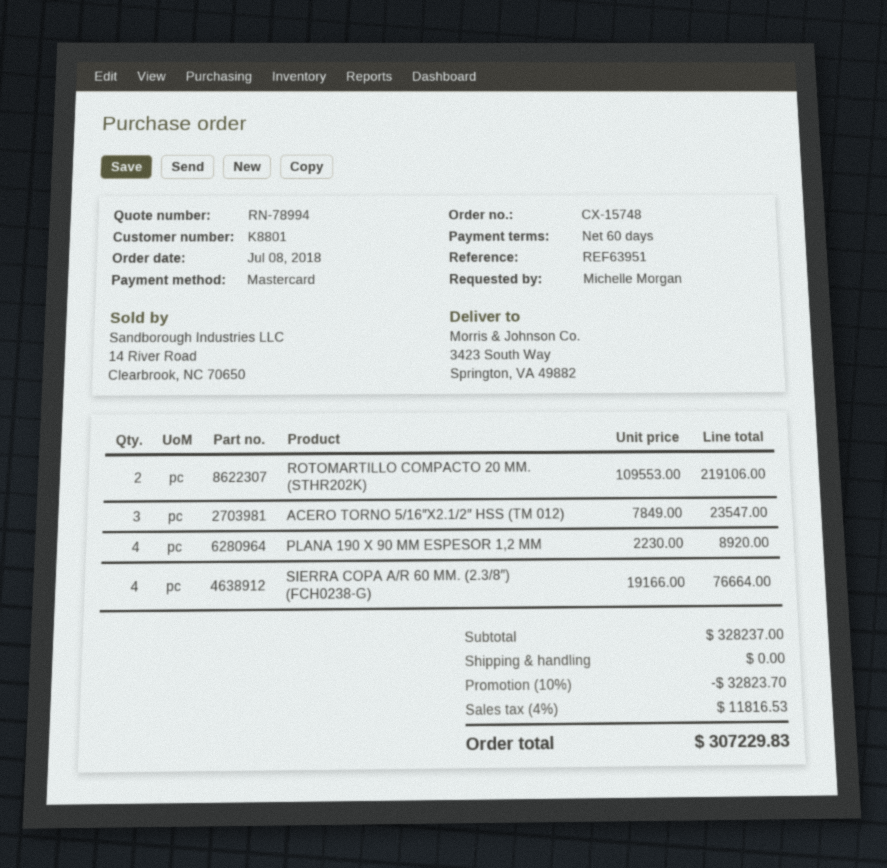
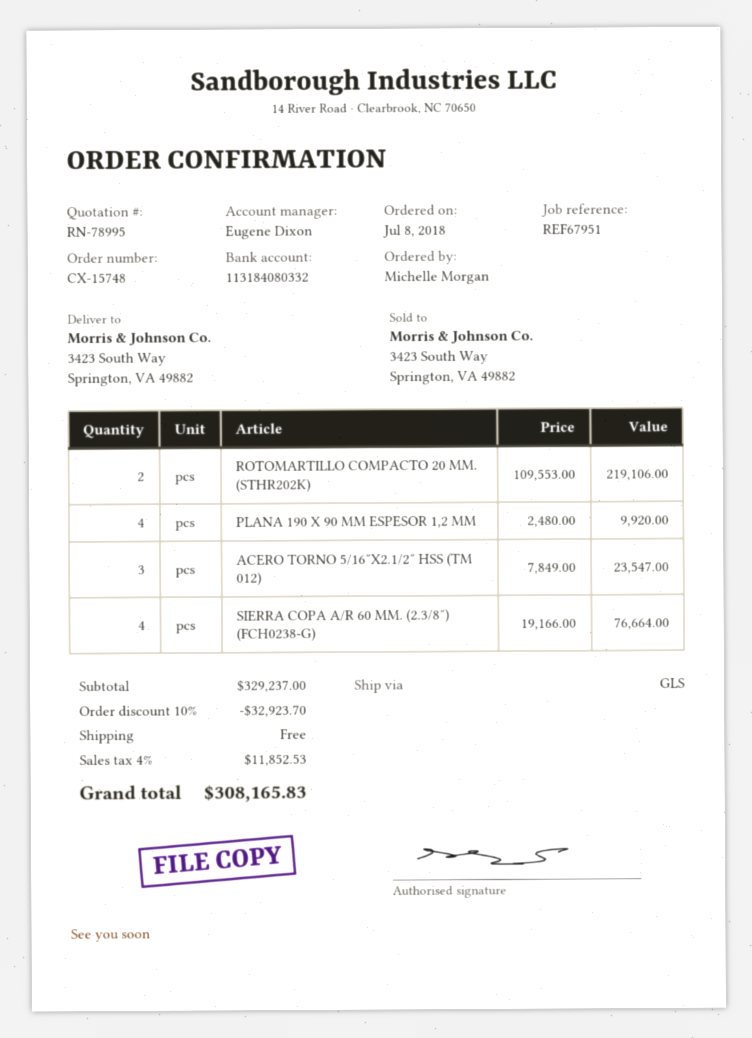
quote number: RN-78994 -> RN-78995
reference: REF63951 -> REF67951
PLANA 190 X 90 MM ESPESOR 1,2 MM: 4 x 2230.00 = 8920.00 -> 4 x 2480.00 = 9920.00
subtotal: 328237.00 -> 329237.00
discount: 10% = 32823.70 -> 10% = 32923.70
tax: 4% = 11816.53 -> 4% = 11852.53
total: 307229.83 -> 308165.83

